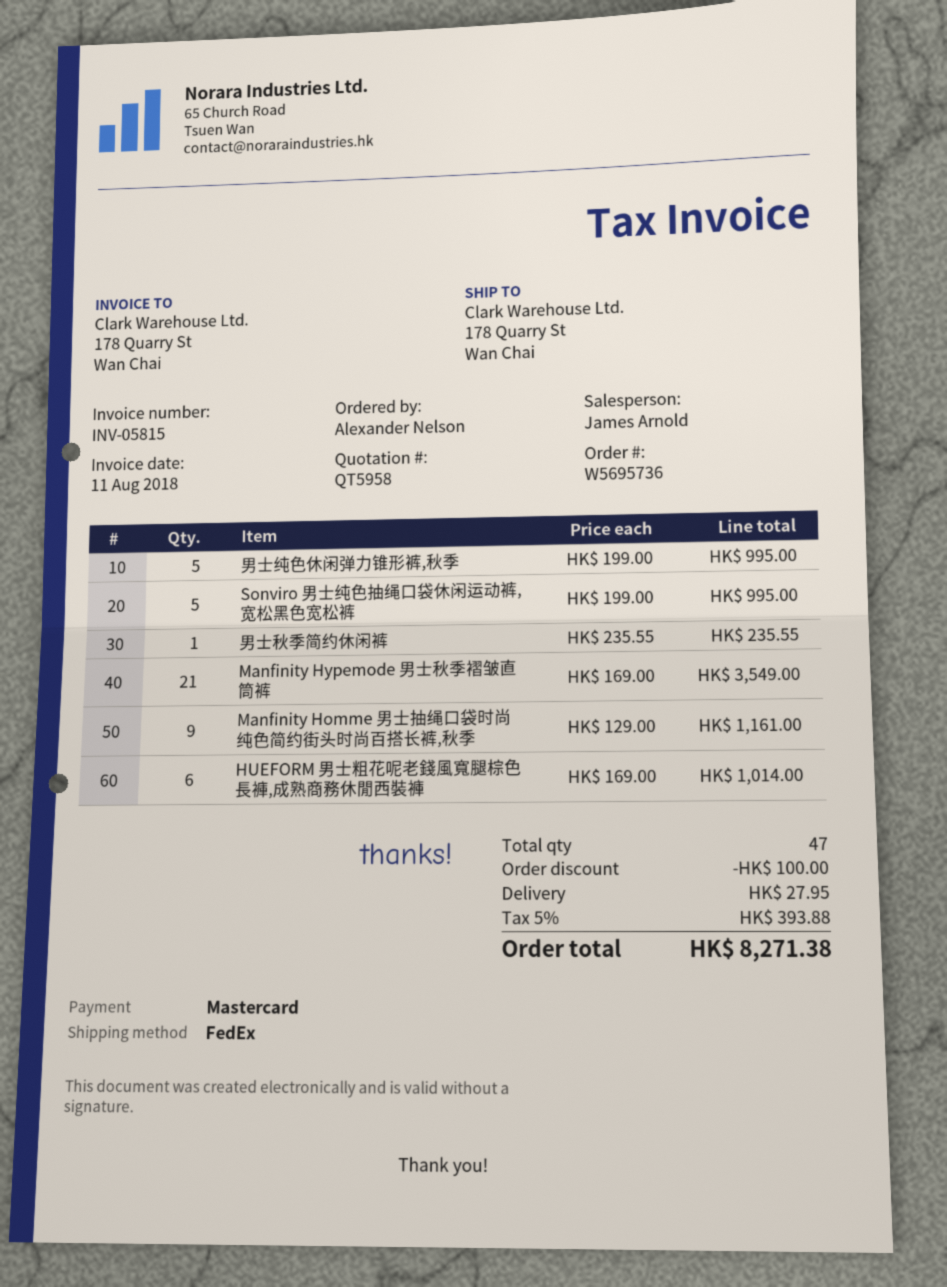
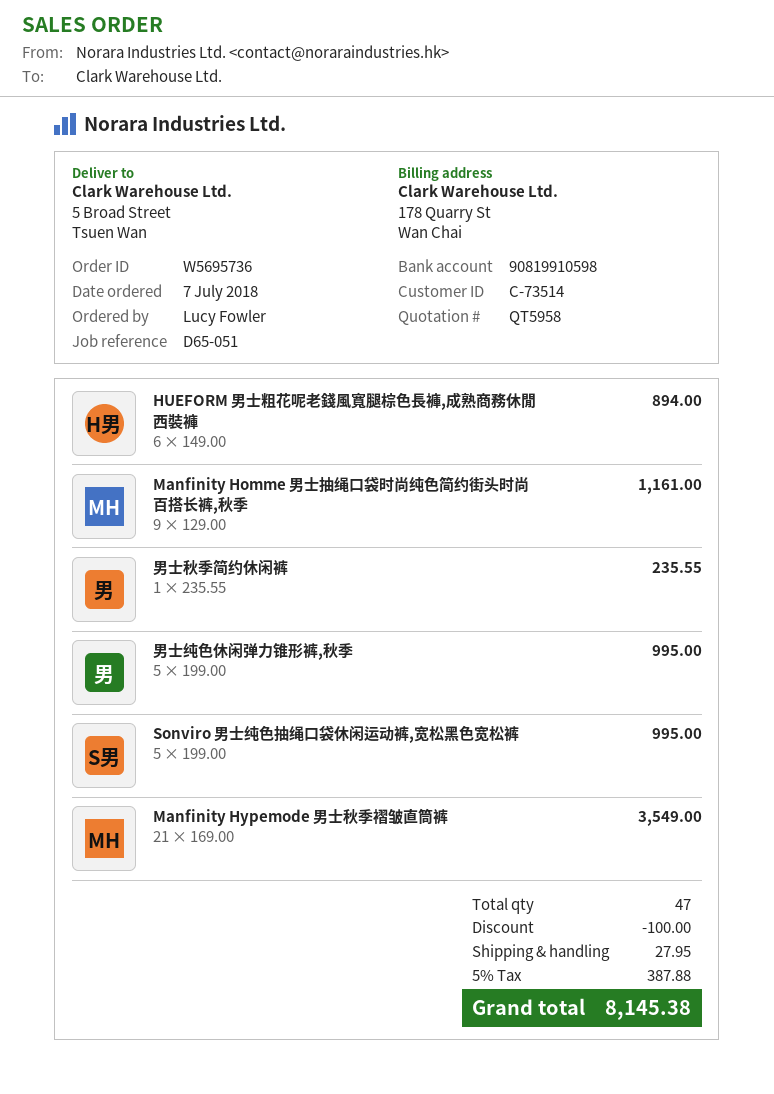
ordered by: Alexander Nelson -> Lucy Fowler
ship to: 178 Quarry St, Wan Chai -> 5 Broad Street, Tsuen Wan
HUEFORM 男士粗花呢老錢風寬腿棕色長褲,成熟商務休閒西裝褲: 6 x 169.00 = 1014.00 -> 6 x 149.00 = 894.00
tax: 5% = 393.88 -> 5% = 387.88
total: 8271.38 -> 8145.38

